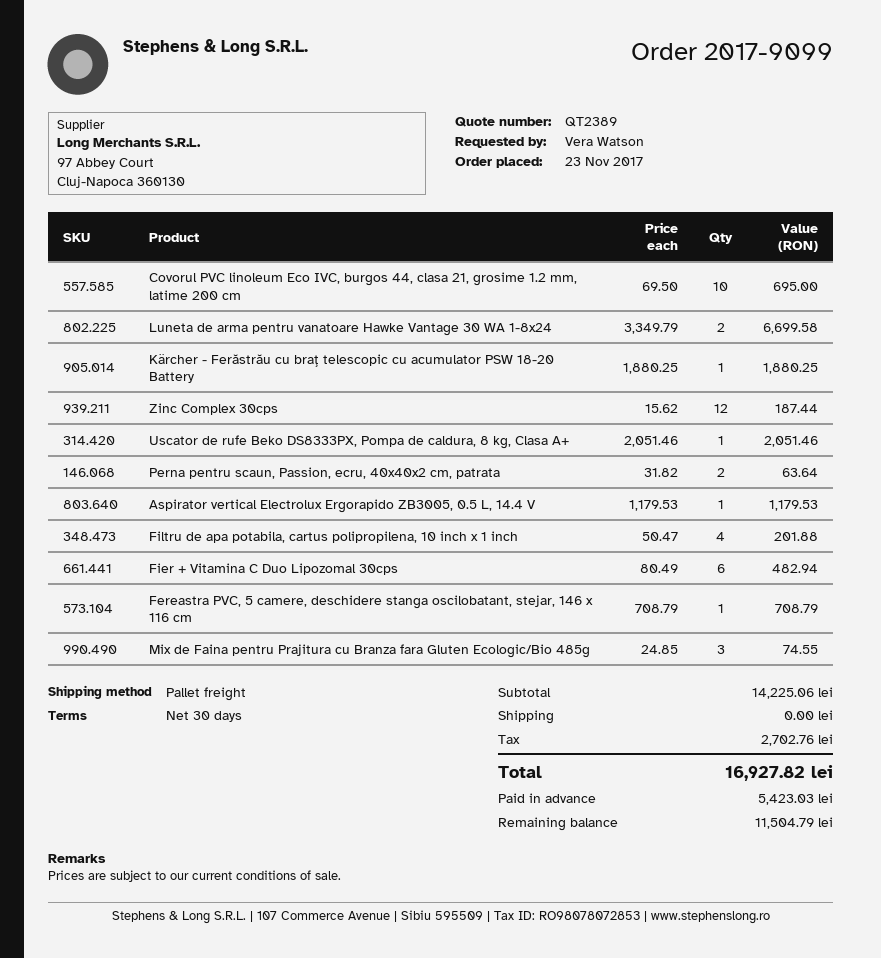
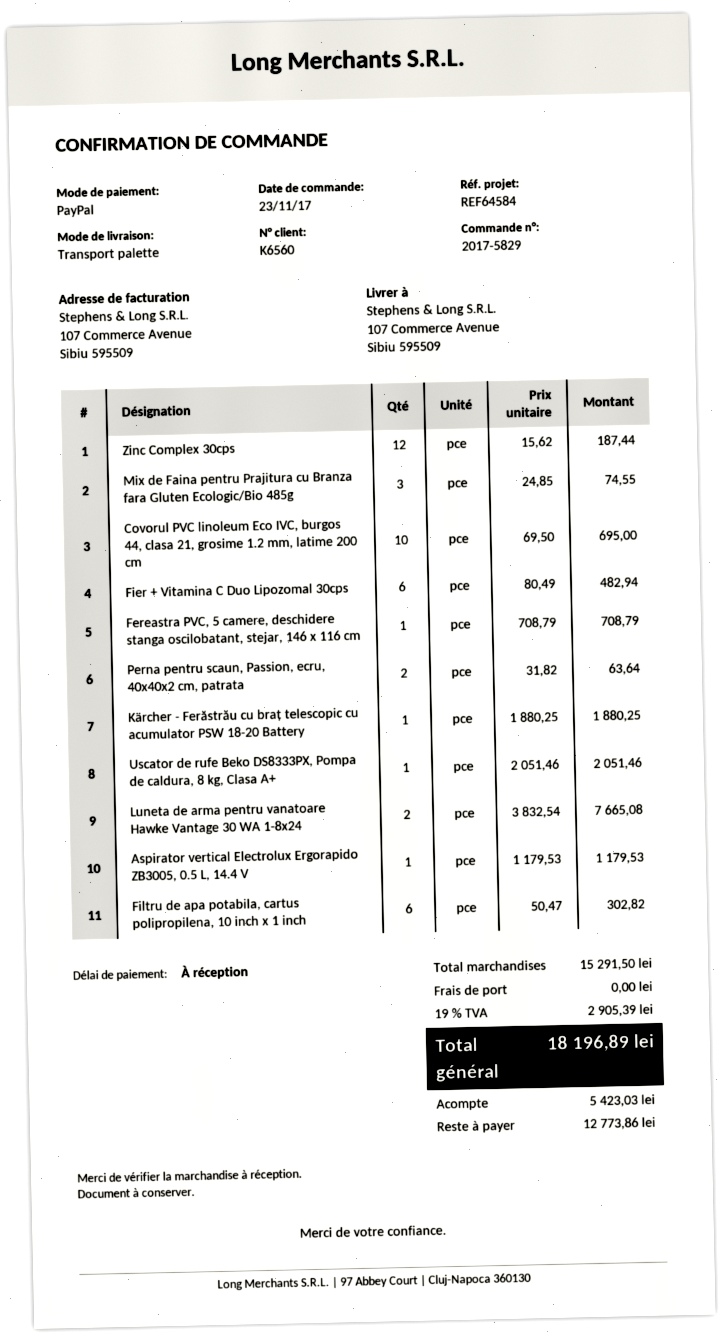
order number: 2017-9099 -> 2017-5829
payment terms: 30 days -> on receipt
Luneta de arma pentru vanatoare Hawke Vantage 30 WA 1-8x24: 2 x 3349.79 = 6699.58 -> 2 x 3832.54 = 7665.08
Filtru de apa potabila, cartus polipropilena, 10 inch x 1 inch: 4 x 50.47 = 201.88 -> 6 x 50.47 = 302.82
subtotal: 14225.06 -> 15291.50
tax: 2702.76 -> 2905.39
total: 16927.82 -> 18196.89
balance: 11504.79 -> 12773.86

